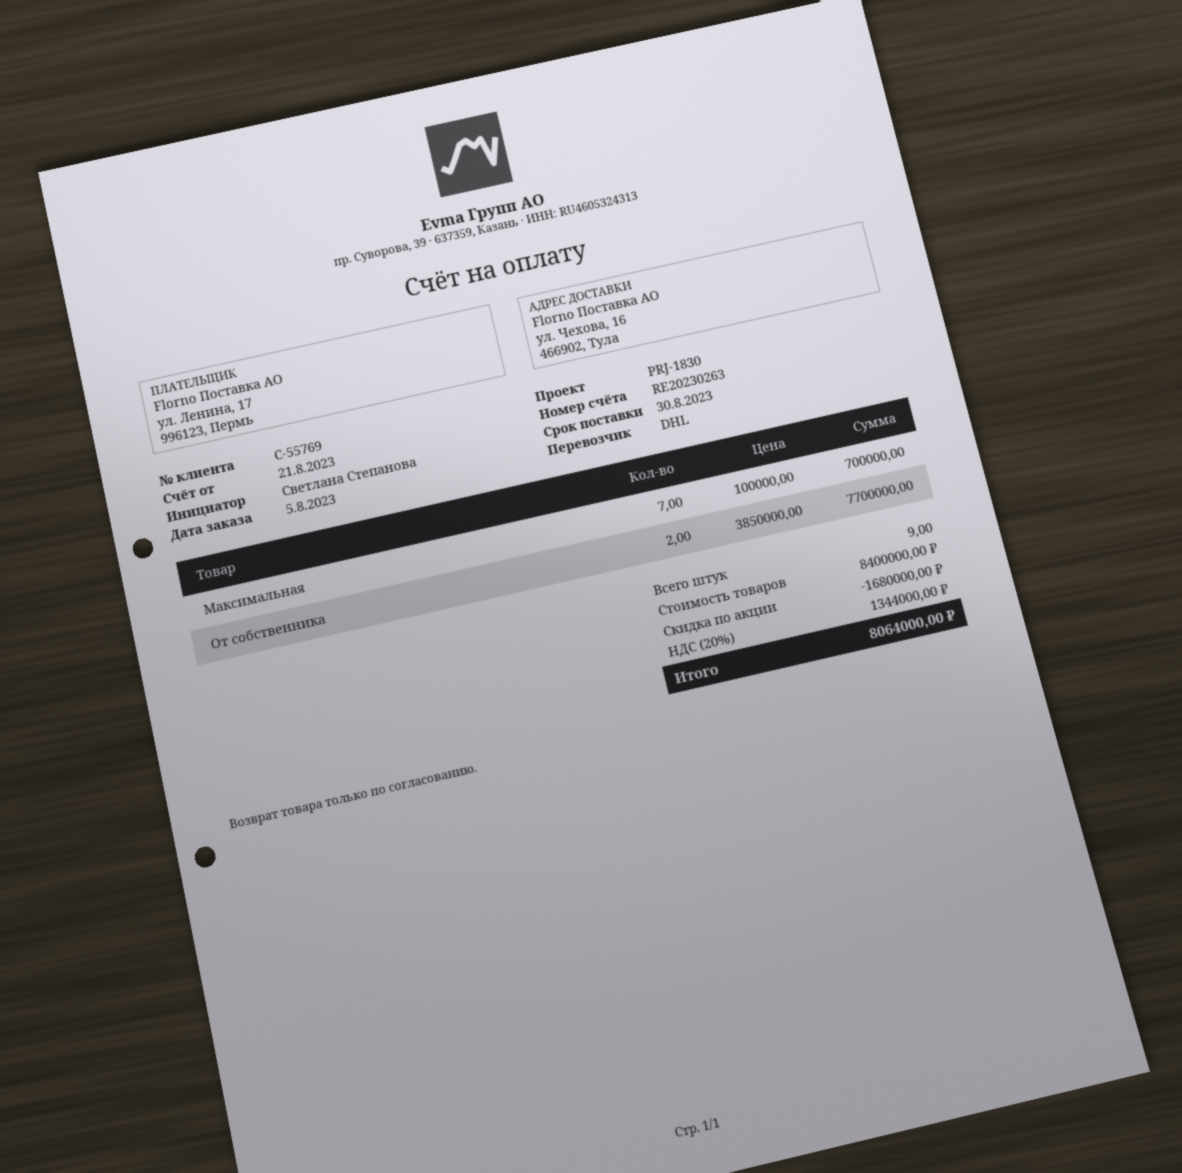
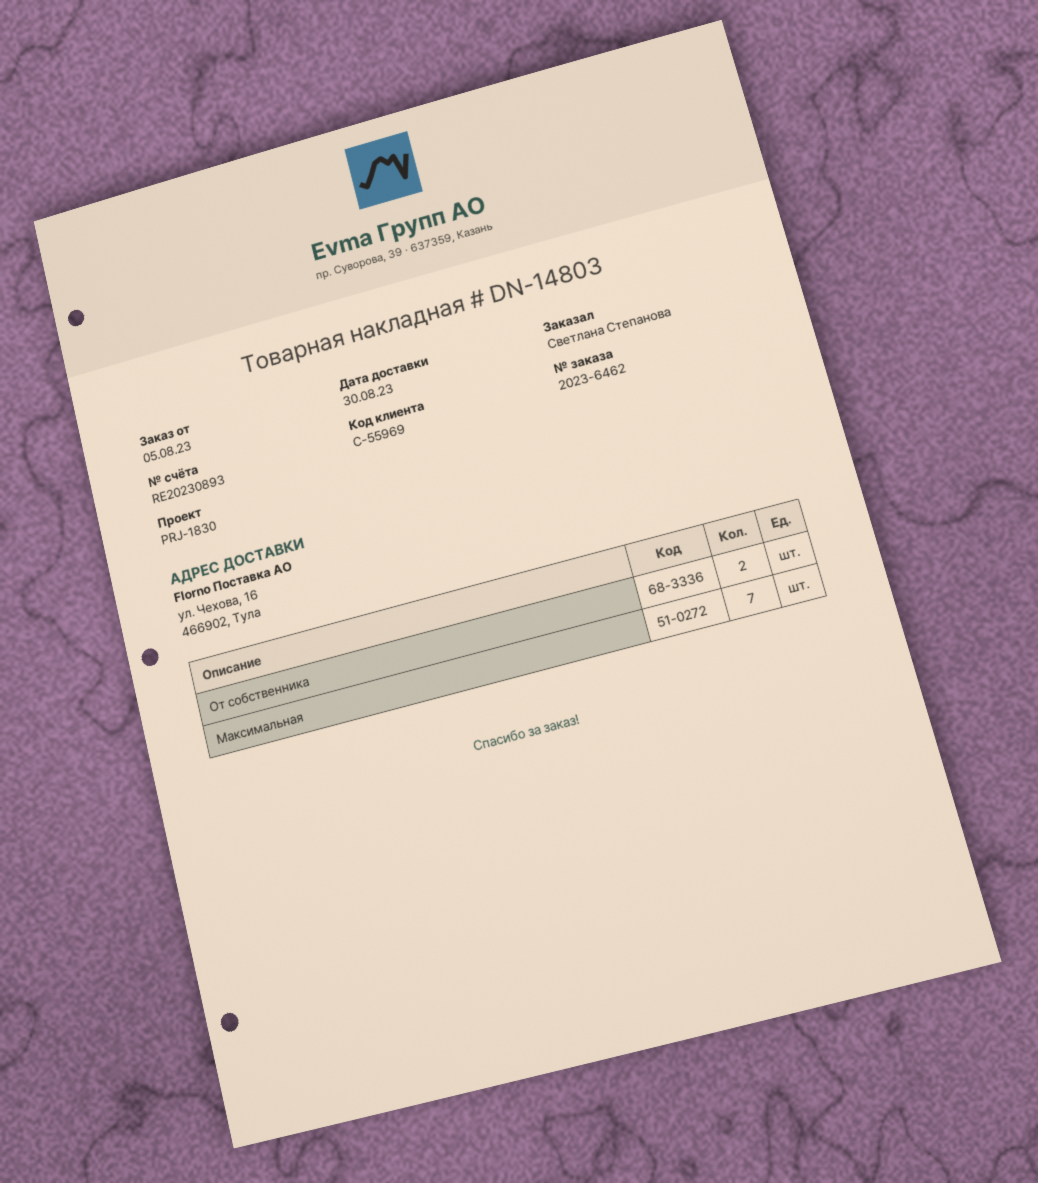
invoice number: RE20230263 -> RE20230893
customer number: C-55769 -> C-55969

